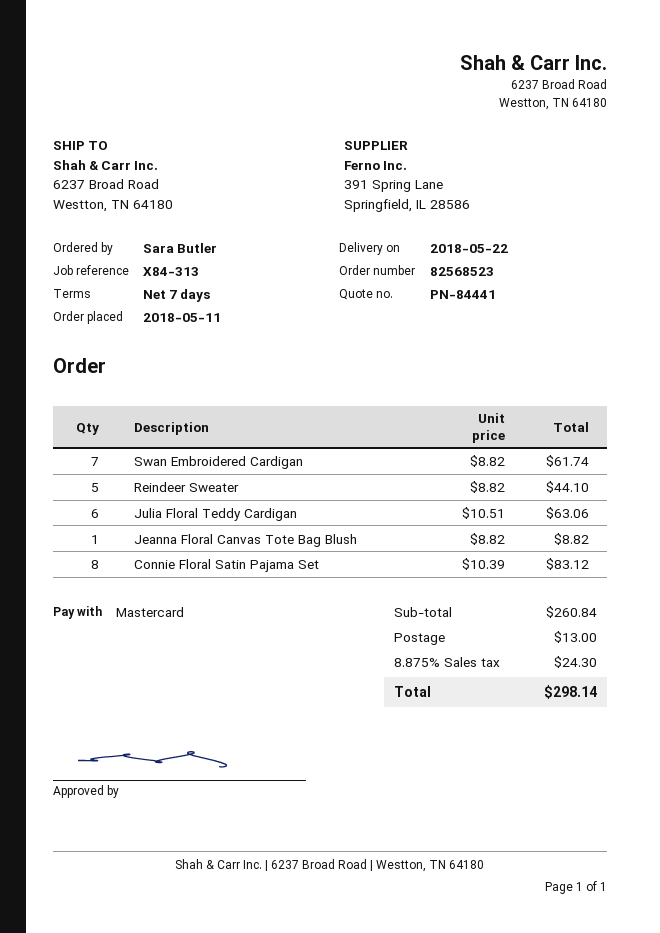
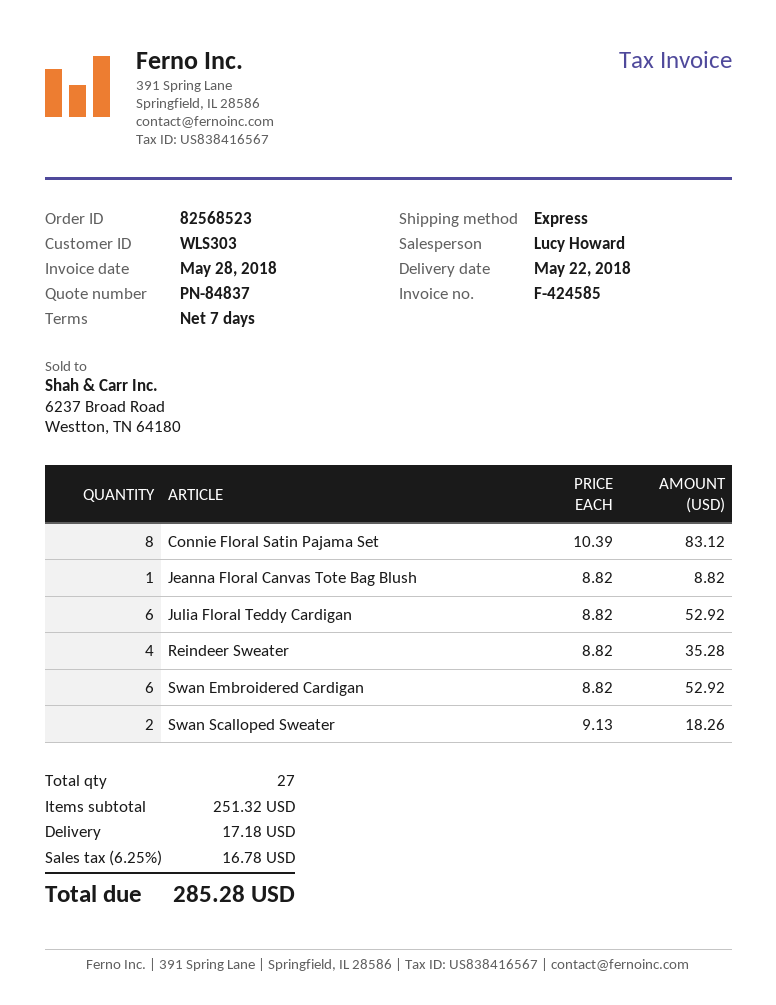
quote number: PN-84441 -> PN-84837
Swan Embroidered Cardigan: 7 x 8.82 = 61.74 -> 6 x 8.82 = 52.92
Reindeer Sweater: 5 x 8.82 = 44.10 -> 4 x 8.82 = 35.28
Julia Floral Teddy Cardigan: 6 x 10.51 = 63.06 -> 6 x 8.82 = 52.92
Swan Scalloped Sweater: none -> 2 x 9.13 = 18.26
subtotal: 260.84 -> 251.32
shipping: 13.00 -> 17.18
tax: 8.875% = 24.30 -> 6.25% = 16.78
total: 298.14 -> 285.28

